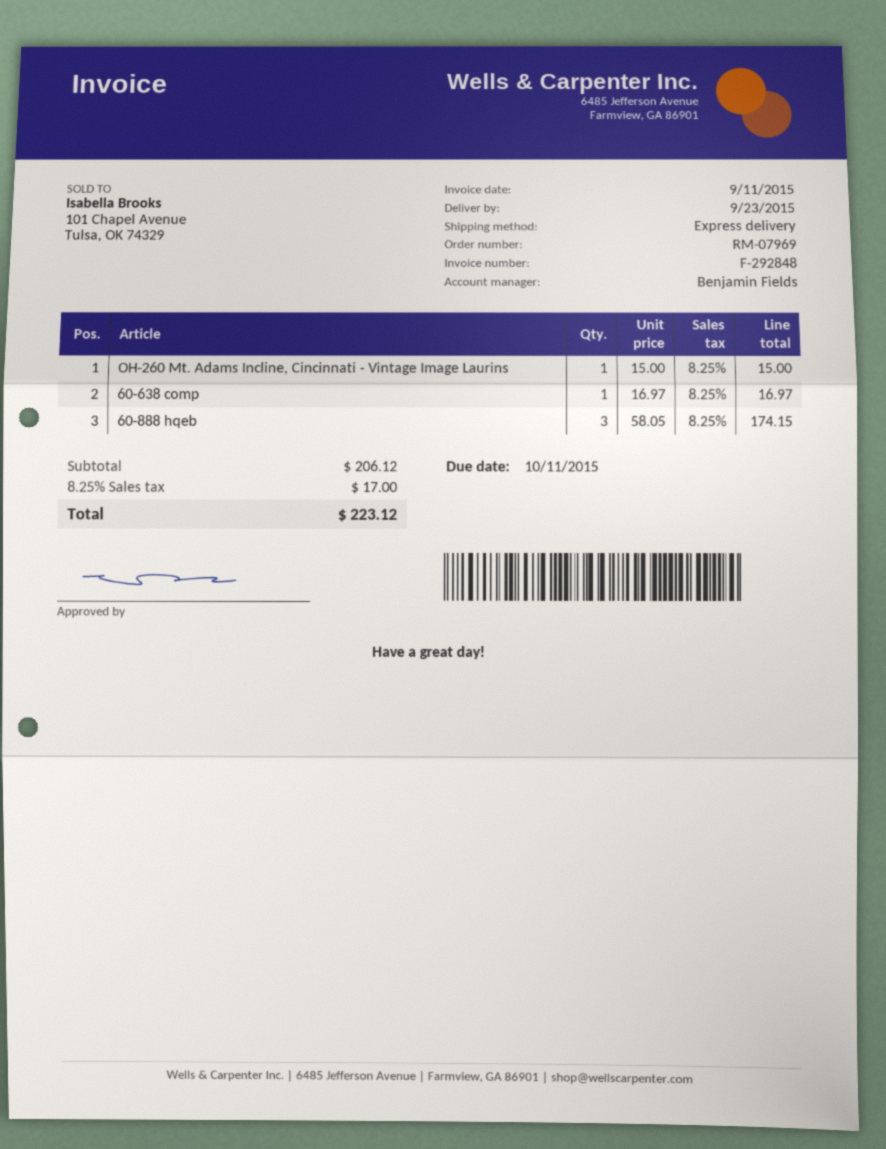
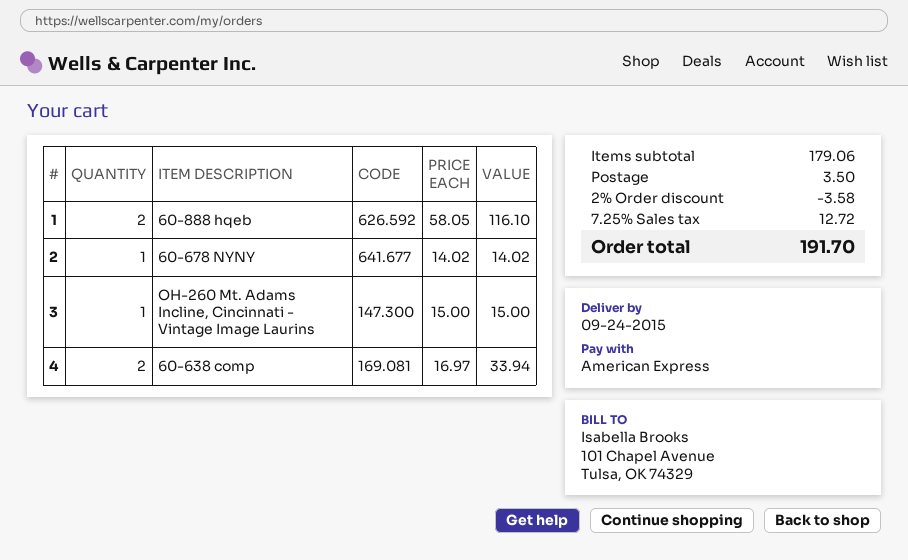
delivery date: 2015-09-23 -> 2015-09-24
60-638 comp: 1 x 16.97 = 16.97 -> 2 x 16.97 = 33.94
60-888 hqeb: 3 x 58.05 = 174.15 -> 2 x 58.05 = 116.10
60-678 NYNY: none -> 1 x 14.02 = 14.02
subtotal: 206.12 -> 179.06
discount: none -> 2% = 3.58
shipping: none -> 3.50
tax: 8.25% = 17.00 -> 7.25% = 12.72
total: 223.12 -> 191.70

